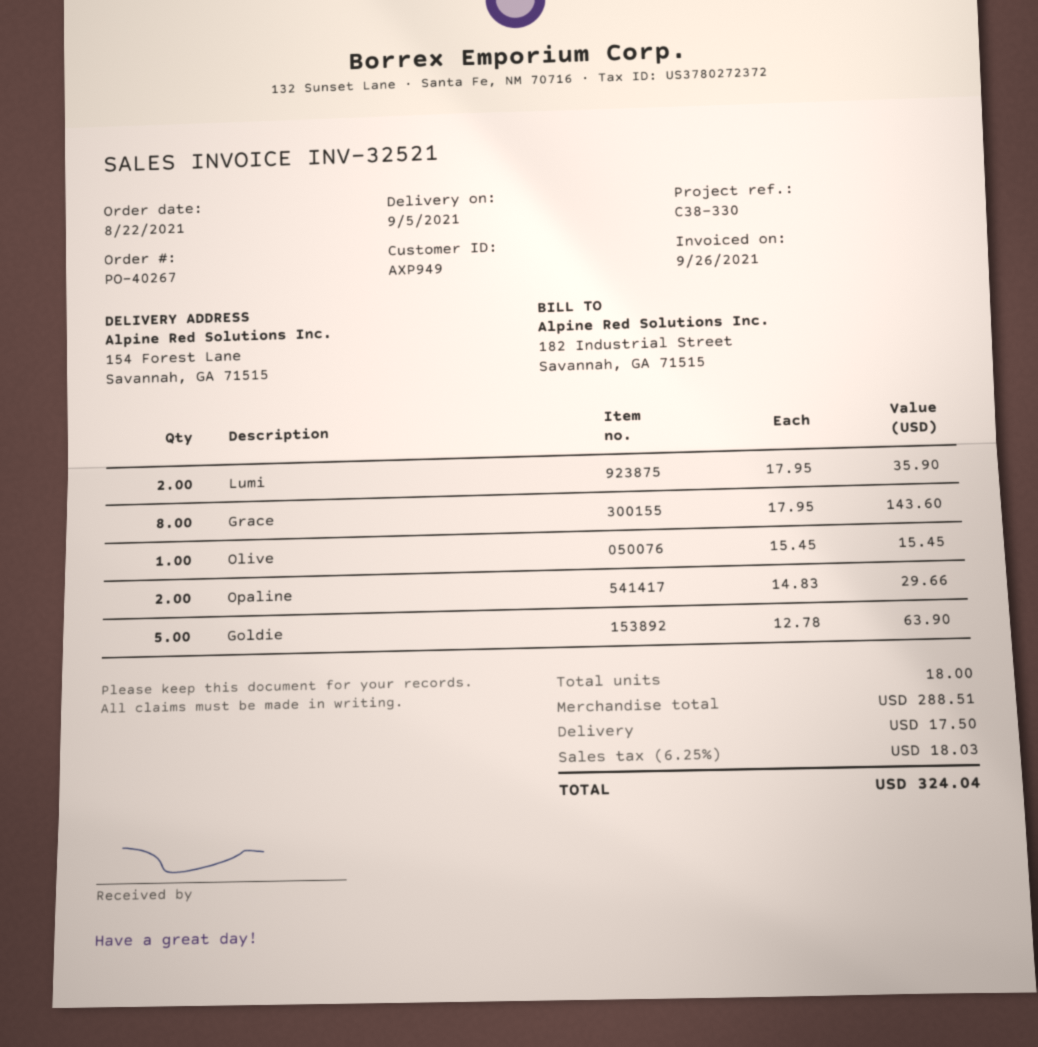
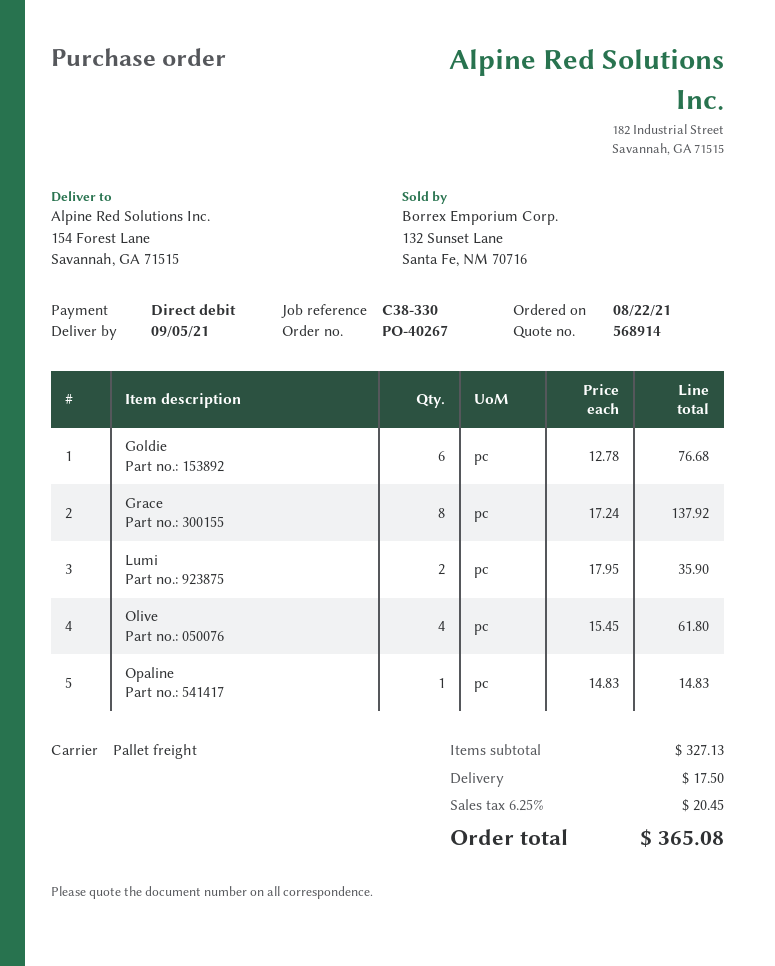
Grace: 8 x 17.95 = 143.60 -> 8 x 17.24 = 137.92
Olive: 1 x 15.45 = 15.45 -> 4 x 15.45 = 61.80
Opaline: 2 x 14.83 = 29.66 -> 1 x 14.83 = 14.83
Goldie: 5 x 12.78 = 63.90 -> 6 x 12.78 = 76.68
subtotal: 288.51 -> 327.13
tax: 6.25% = 18.03 -> 6.25% = 20.45
total: 324.04 -> 365.08

